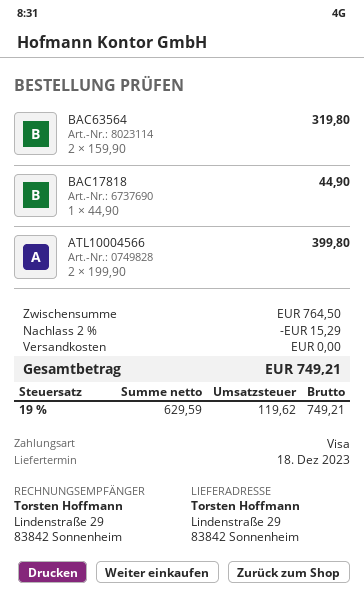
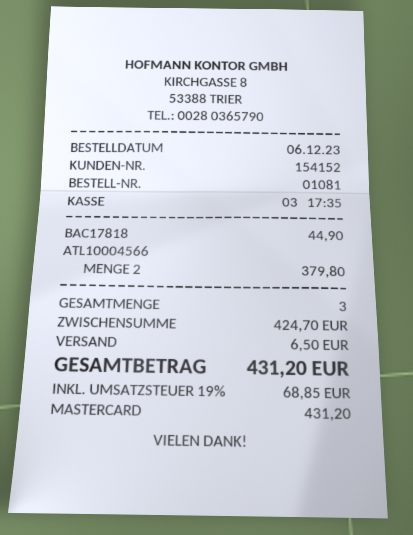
payment method: Visa -> Mastercard
BAC63564: 2 for 319.80 -> none
ATL10004566: 2 for 399.80 -> 2 for 379.80
subtotal: 764.50 -> 424.70
discount: 2% = 15.29 -> none
shipping: 0.00 -> 6.50
tax: 19% = 119.62 -> 19% = 68.85
total: 749.21 -> 431.20

